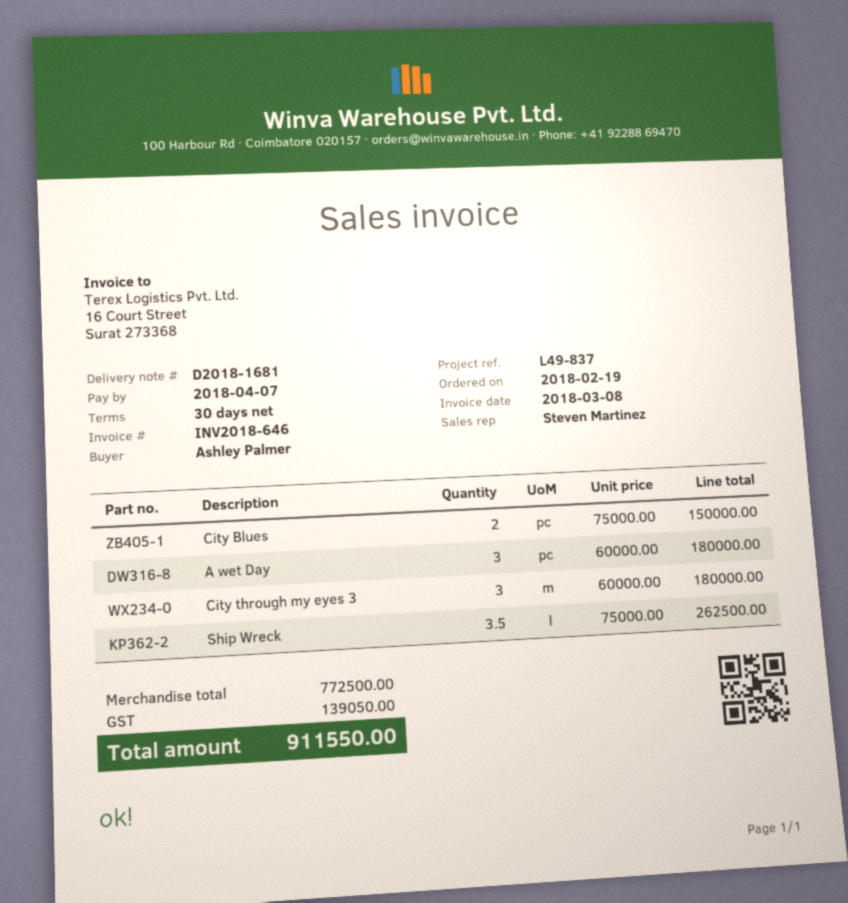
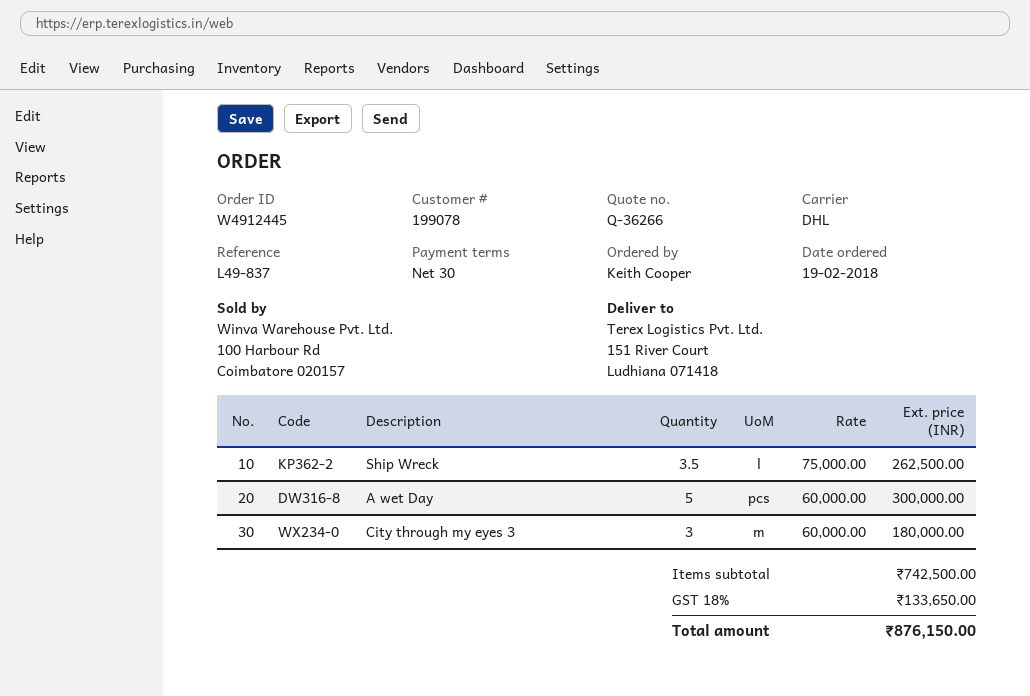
ordered by: Ashley Palmer -> Keith Cooper
City Blues: 2 x 75000.00 = 150000.00 -> none
A wet Day: 3 x 60000.00 = 180000.00 -> 5 x 60000.00 = 300000.00
subtotal: 772500.00 -> 742500.00
tax: 139050.00 -> 133650.00
total: 911550.00 -> 876150.00

